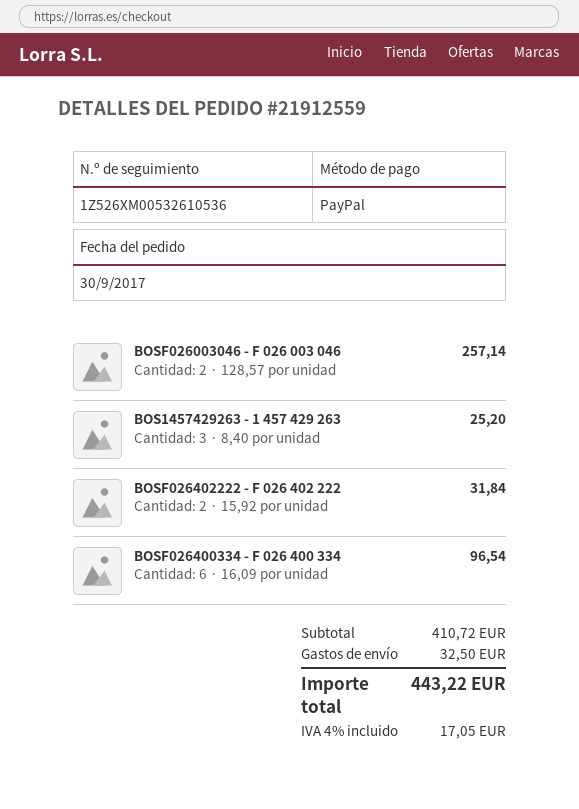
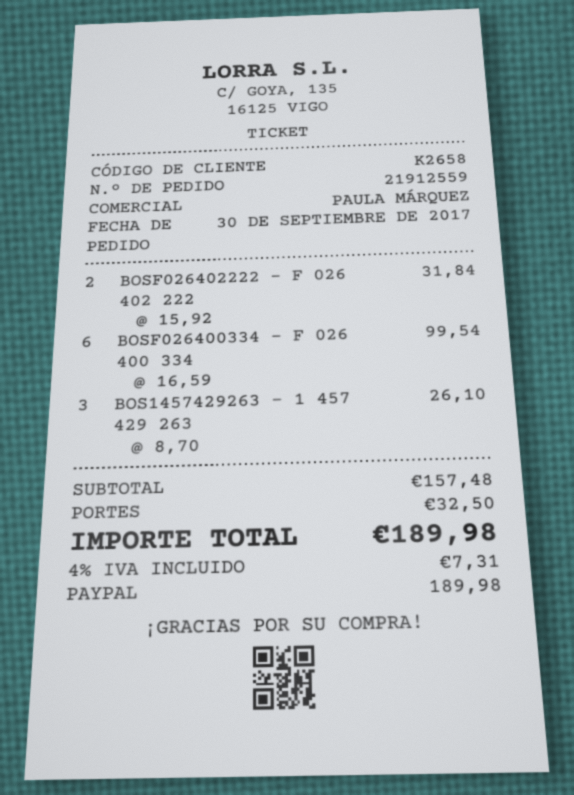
BOSF026003046 - F 026 003 046: 2 x 128.57 = 257.14 -> none
BOS1457429263 - 1 457 429 263: 3 x 8.40 = 25.20 -> 3 x 8.70 = 26.10
BOSF026400334 - F 026 400 334: 6 x 16.09 = 96.54 -> 6 x 16.59 = 99.54
subtotal: 410.72 -> 157.48
tax: 4% = 17.05 -> 4% = 7.31
total: 443.22 -> 189.98

